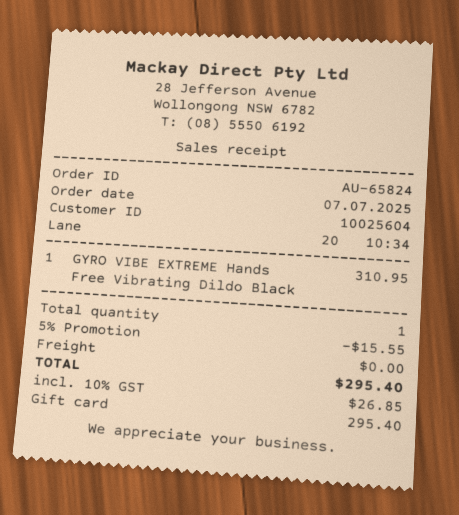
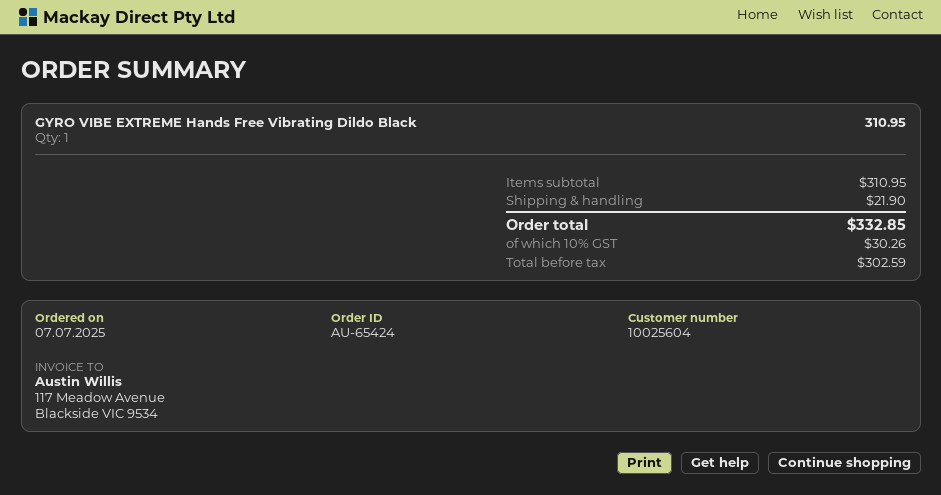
order number: AU-65824 -> AU-65424
discount: 5% = 15.55 -> none
shipping: 0.00 -> 21.90
tax: 10% = 26.85 -> 10% = 30.26
total: 295.40 -> 332.85

